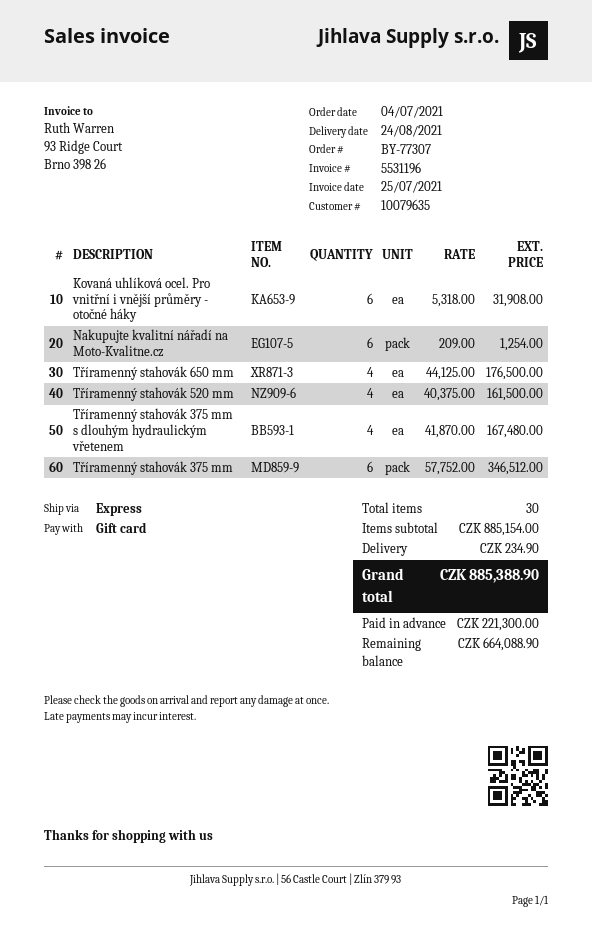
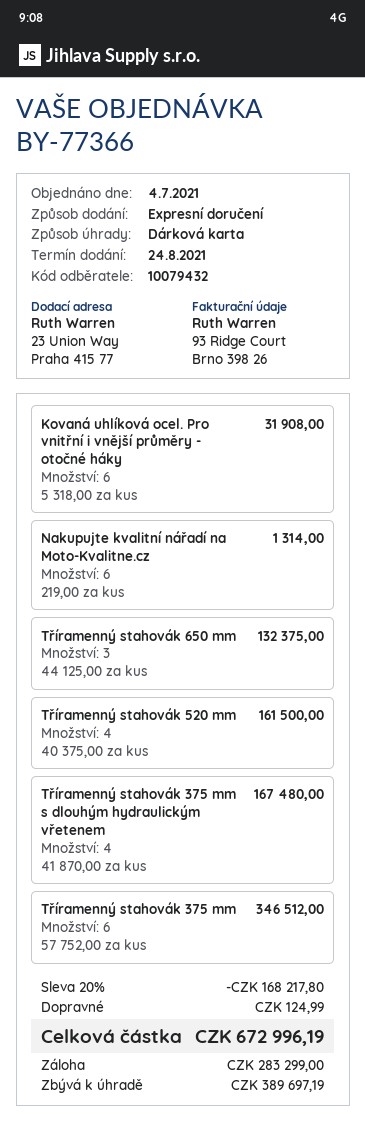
order number: BY-77307 -> BY-77366
customer number: 10079635 -> 10079432
Nakupujte kvalitní nářadí na Moto-Kvalitne.cz: 6 x 209.00 = 1254.00 -> 6 x 219.00 = 1314.00
Tříramenný stahovák 650 mm: 4 x 44125.00 = 176500.00 -> 3 x 44125.00 = 132375.00
discount: none -> 20% = 168217.80
shipping: 234.90 -> 124.99
total: 885388.90 -> 672996.19
deposit: 221300.00 -> 283299.00
balance: 664088.90 -> 389697.19

